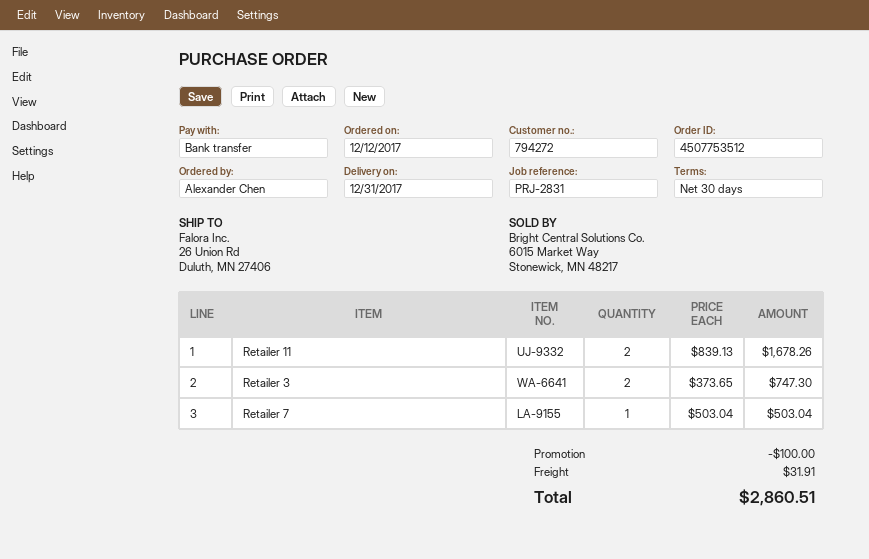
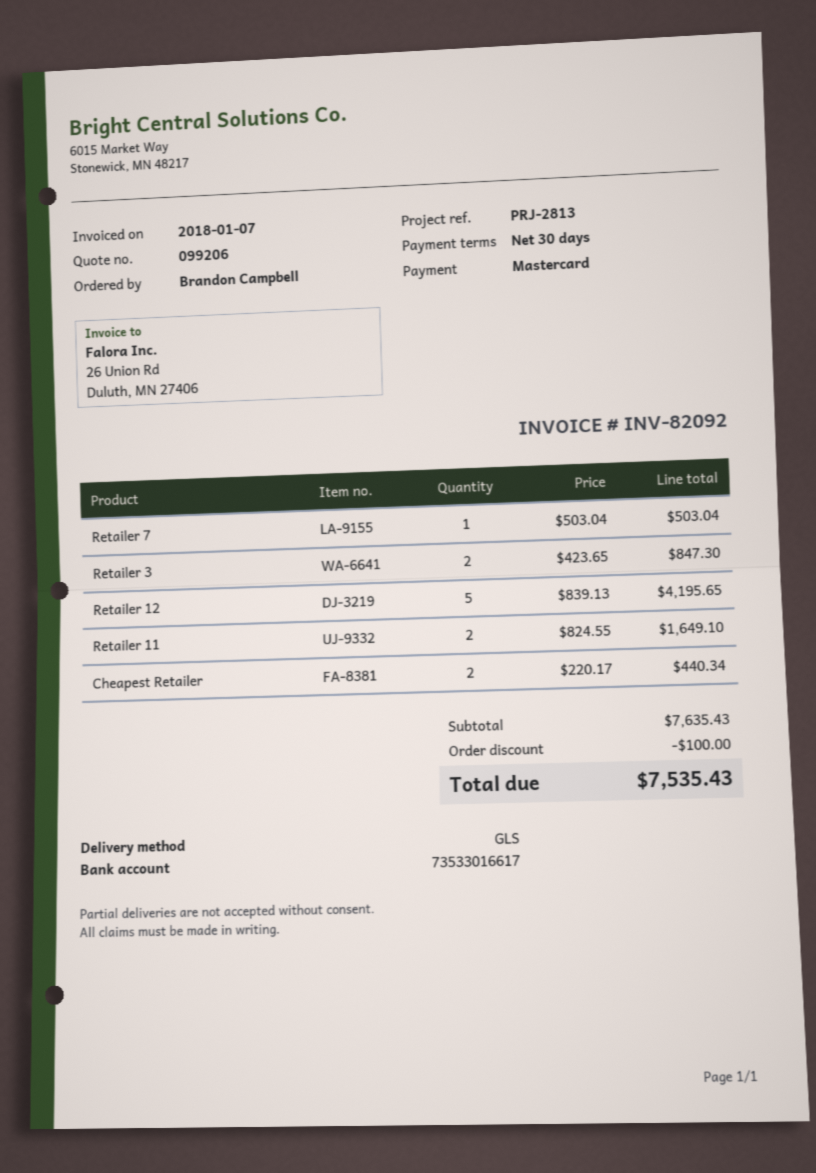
reference: PRJ-2831 -> PRJ-2813
ordered by: Alexander Chen -> Brandon Campbell
payment method: bank transfer -> Mastercard
Retailer 11: 2 x 839.13 = 1678.26 -> 2 x 824.55 = 1649.10
Retailer 3: 2 x 373.65 = 747.30 -> 2 x 423.65 = 847.30
Retailer 12: none -> 5 x 839.13 = 4195.65
Cheapest Retailer: none -> 2 x 220.17 = 440.34
shipping: 31.91 -> none
total: 2860.51 -> 7535.43

